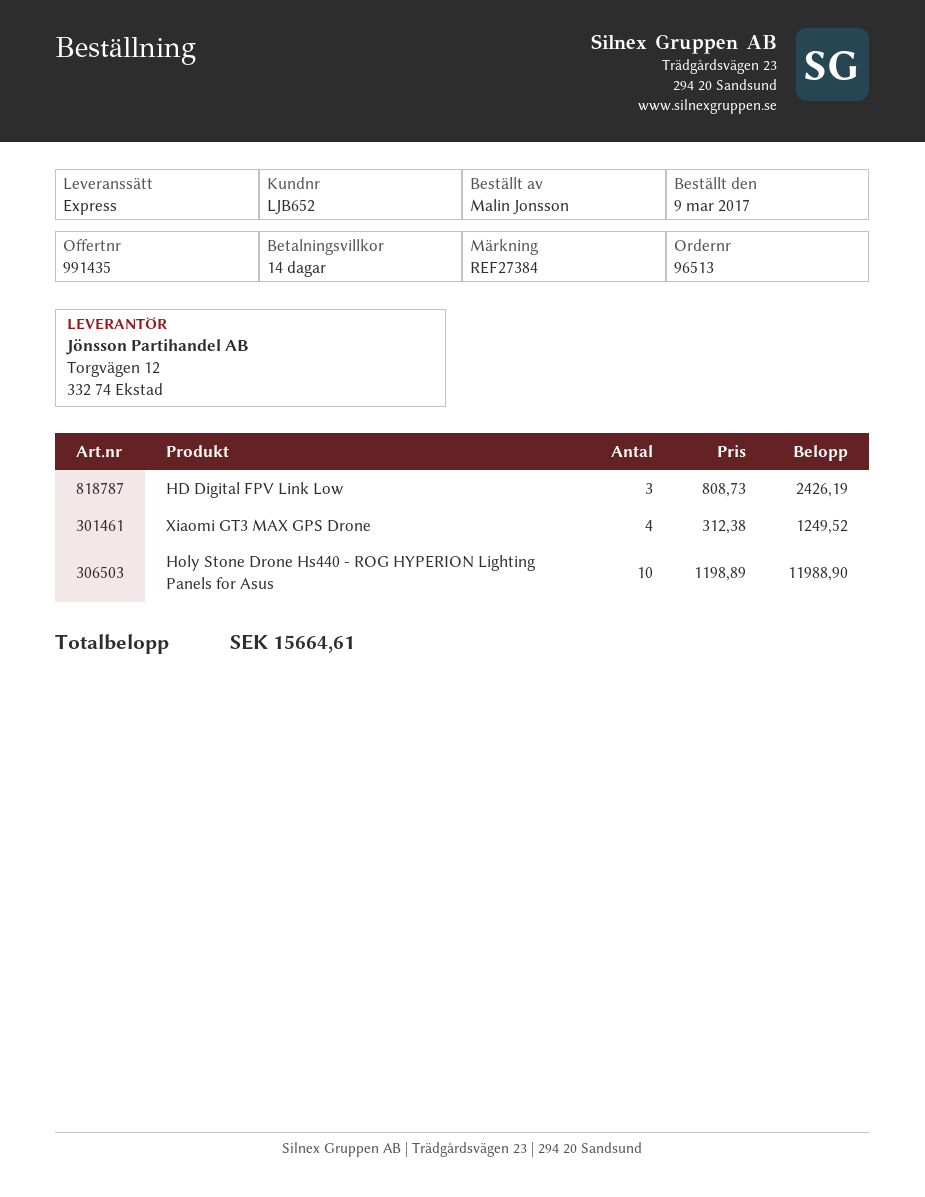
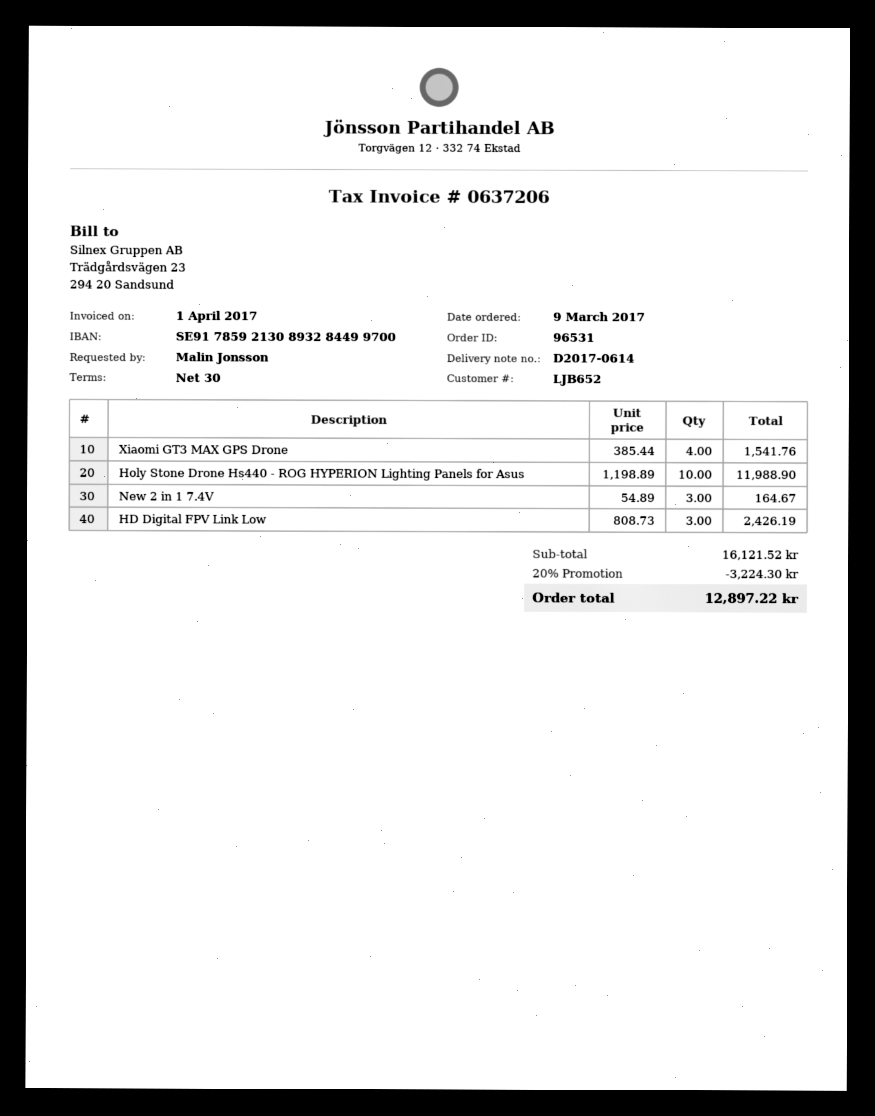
order number: 96513 -> 96531
payment terms: 14 days -> 30 days
Xiaomi GT3 MAX GPS Drone: 4 x 312.38 = 1249.52 -> 4 x 385.44 = 1541.76
New 2 in 1 7.4V: none -> 3 x 54.89 = 164.67
discount: none -> 20% = 3224.30
total: 15664.61 -> 12897.22

